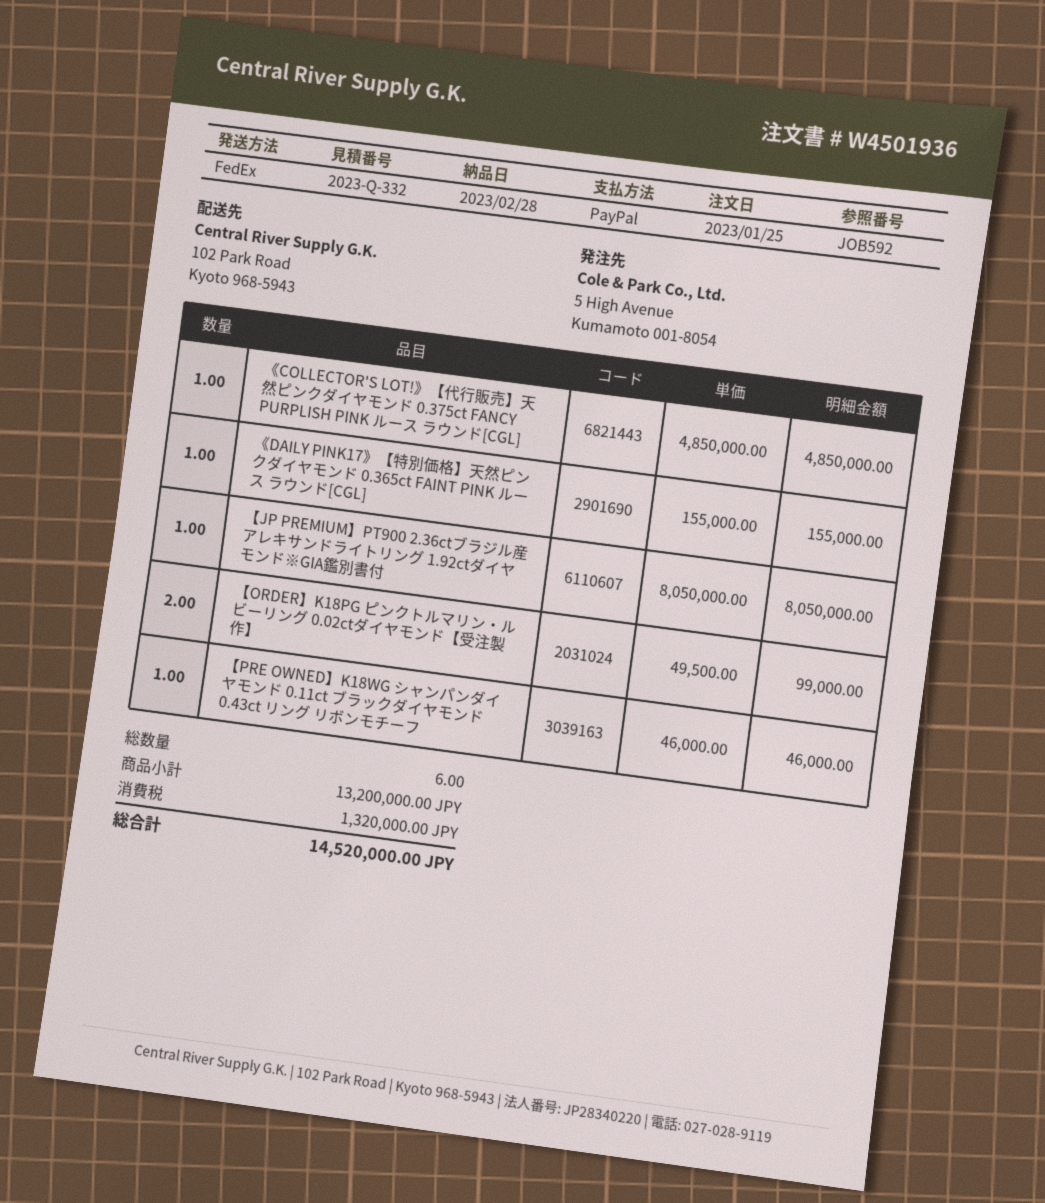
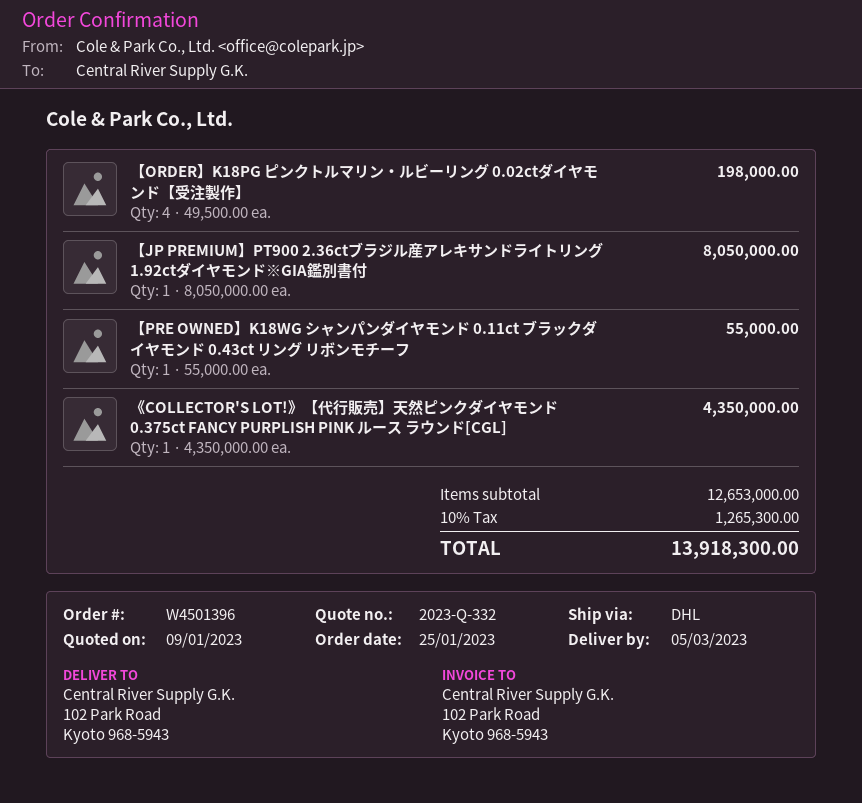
order number: W4501936 -> W4501396
delivery date: 2023-02-28 -> 2023-03-05
shipping method: FedEx -> DHL
《COLLECTOR'S LOT!》【代行販売】天然ピンクダイヤモンド 0.375ct FANCY PURPLISH PINK ルース ラウンド[CGL]: 1 x 4850000.00 = 4850000.00 -> 1 x 4350000.00 = 4350000.00
《DAILY PINK17》【特別価格】天然ピンクダイヤモンド 0.365ct FAINT PINK ルース ラウンド[CGL]: 1 x 155000.00 = 155000.00 -> none
【ORDER】K18PG ピンクトルマリン・ルビーリング 0.02ctダイヤモンド【受注製作】: 2 x 49500.00 = 99000.00 -> 4 x 49500.00 = 198000.00
【PRE OWNED】K18WG シャンパンダイヤモンド 0.11ct ブラックダイヤモンド 0.43ct リング リボンモチーフ: 1 x 46000.00 = 46000.00 -> 1 x 55000.00 = 55000.00
subtotal: 13200000.00 -> 12653000.00
tax: 1320000.00 -> 1265300.00
total: 14520000.00 -> 13918300.00

